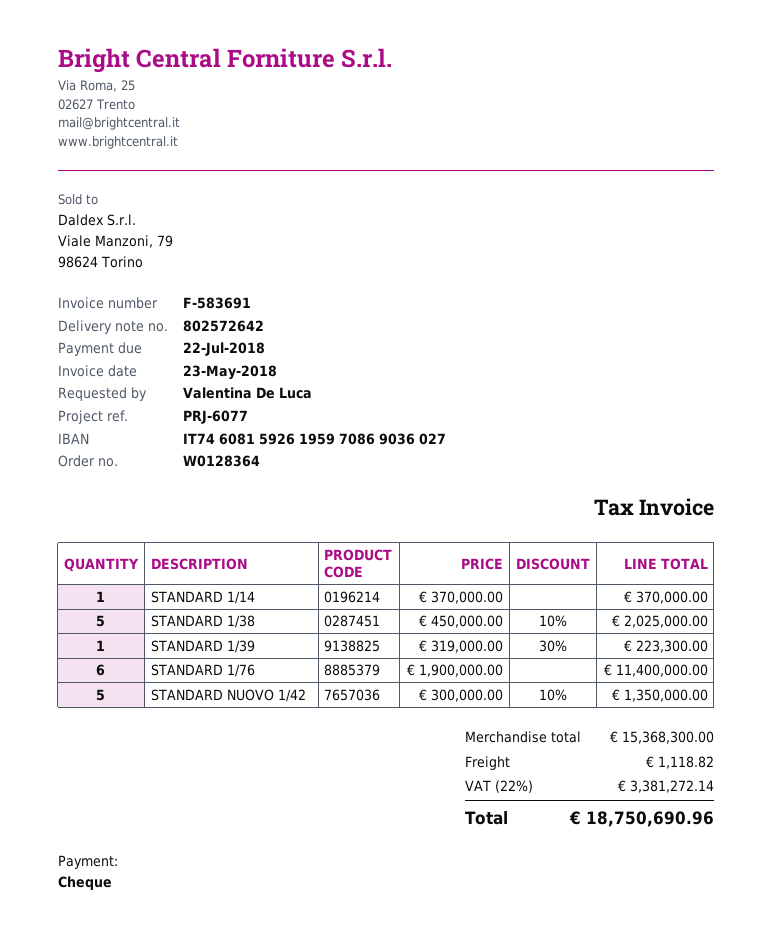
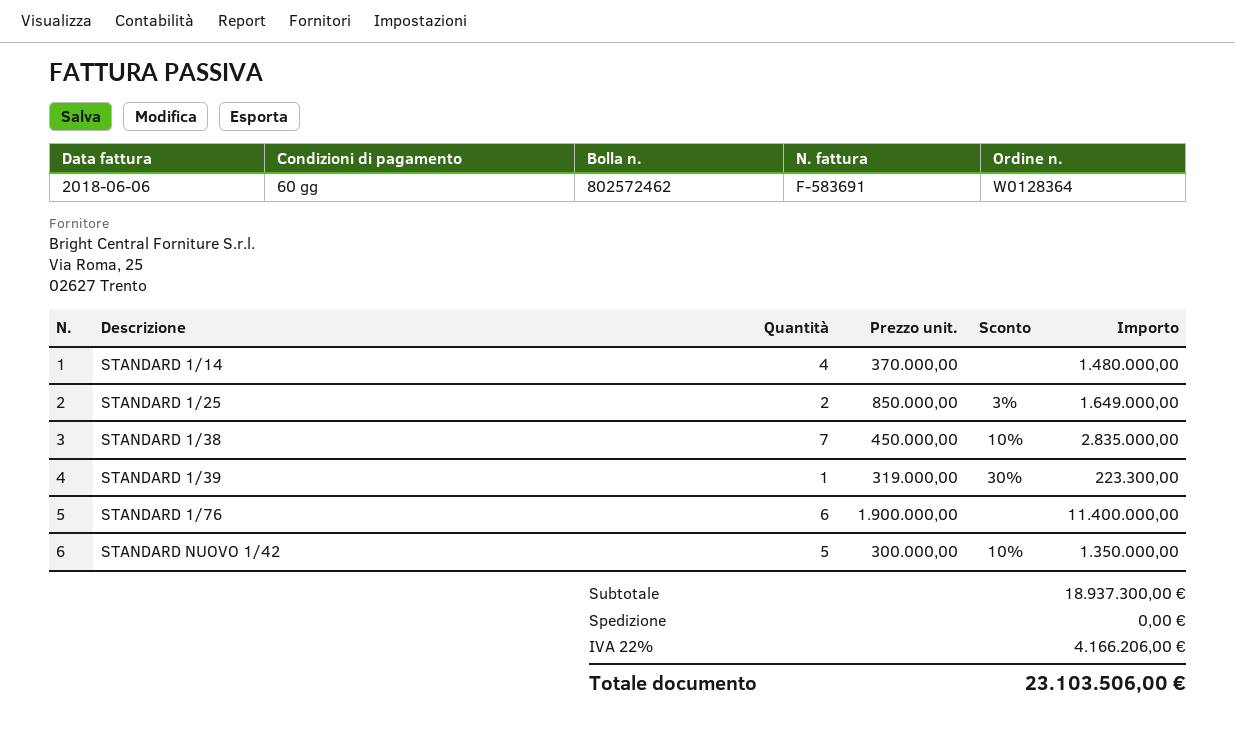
delivery note number: 802572642 -> 802572462
invoice date: 2018-05-23 -> 2018-06-06
STANDARD 1/14: 1 x 370000.00 = 370000.00 -> 4 x 370000.00 = 1480000.00
STANDARD 1/38: 5 x 450000.00 - 10% = 2025000.00 -> 7 x 450000.00 - 10% = 2835000.00
STANDARD 1/25: none -> 2 x 850000.00 - 3% = 1649000.00
subtotal: 15368300.00 -> 18937300.00
shipping: 1118.82 -> 0.00
tax: 22% = 3381272.14 -> 22% = 4166206.00
total: 18750690.96 -> 23103506.00

